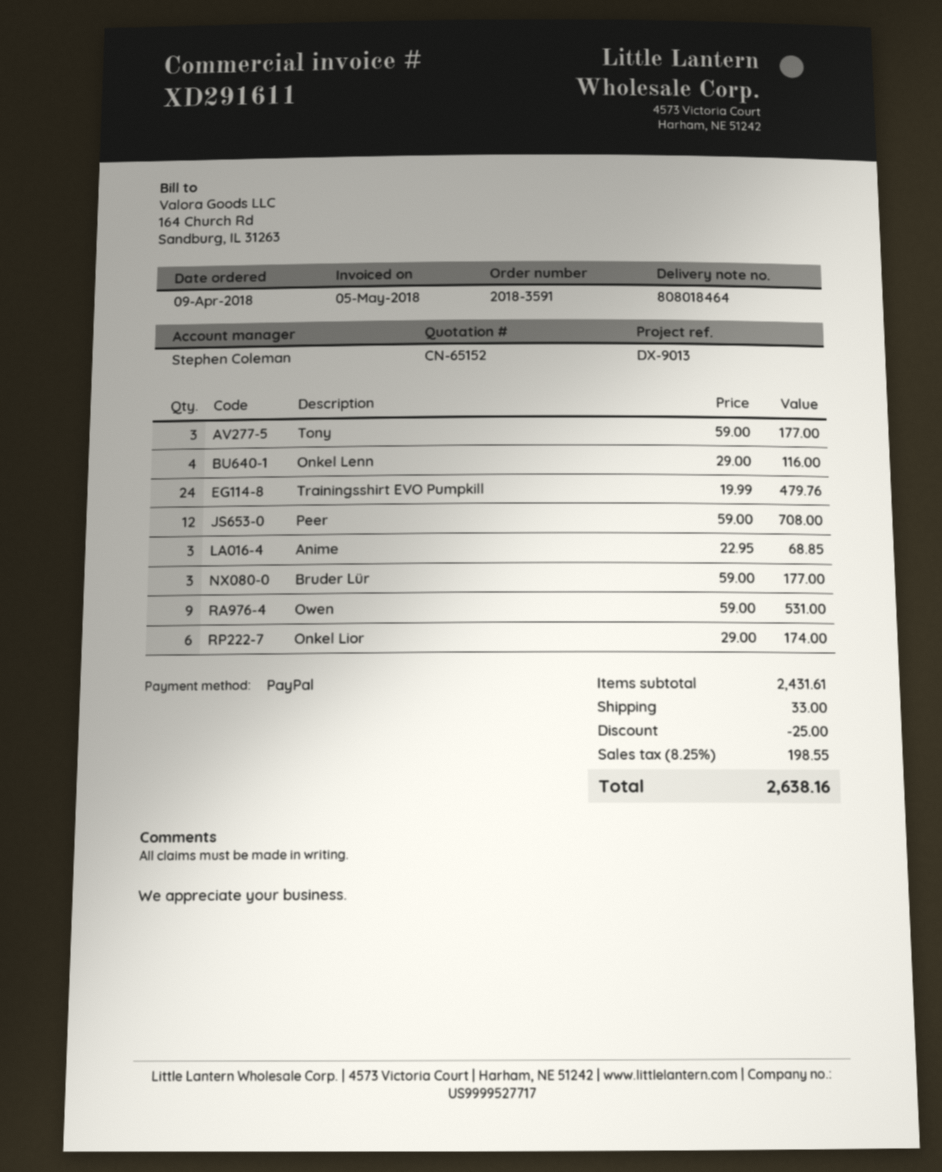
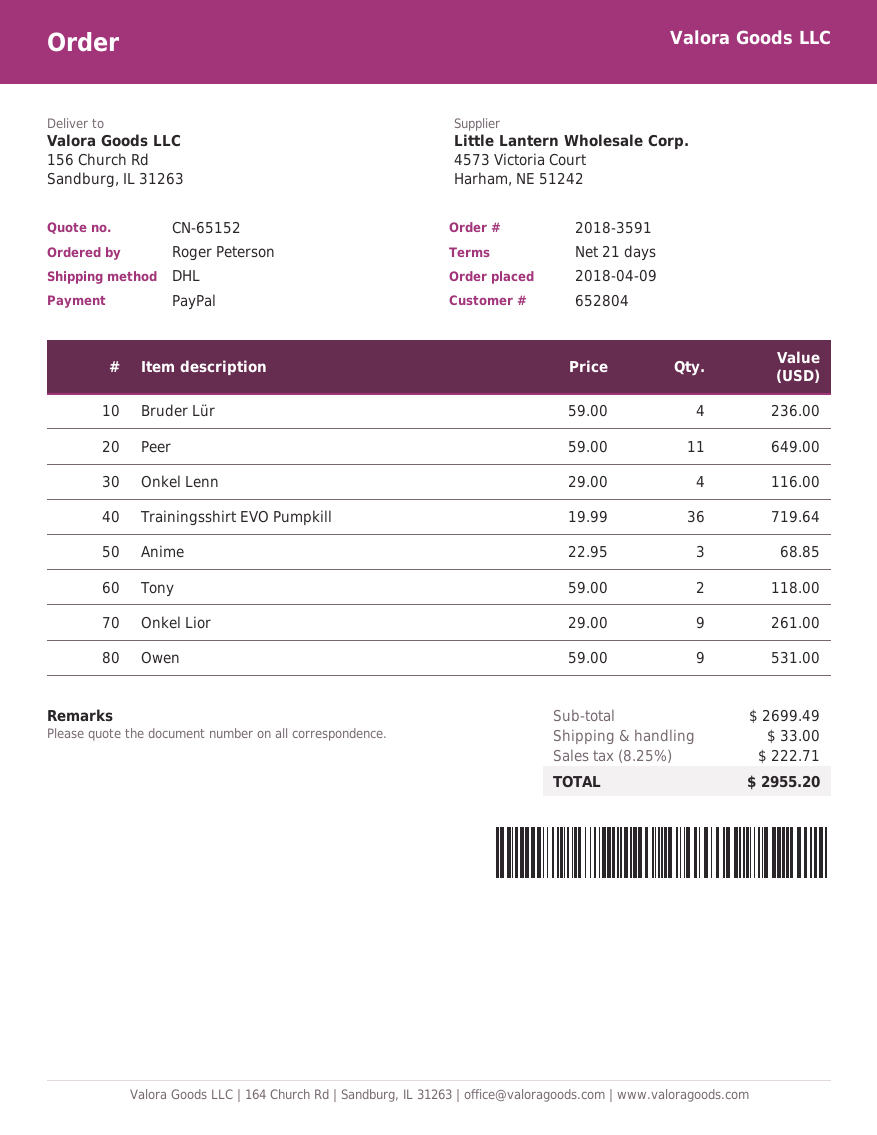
Tony: 3 x 59.00 = 177.00 -> 2 x 59.00 = 118.00
Trainingsshirt EVO Pumpkill: 24 x 19.99 = 479.76 -> 36 x 19.99 = 719.64
Peer: 12 x 59.00 = 708.00 -> 11 x 59.00 = 649.00
Bruder Lür: 3 x 59.00 = 177.00 -> 4 x 59.00 = 236.00
Onkel Lior: 6 x 29.00 = 174.00 -> 9 x 29.00 = 261.00
subtotal: 2431.61 -> 2699.49
discount: 25.00 -> none
tax: 8.25% = 198.55 -> 8.25% = 222.71
total: 2638.16 -> 2955.20

